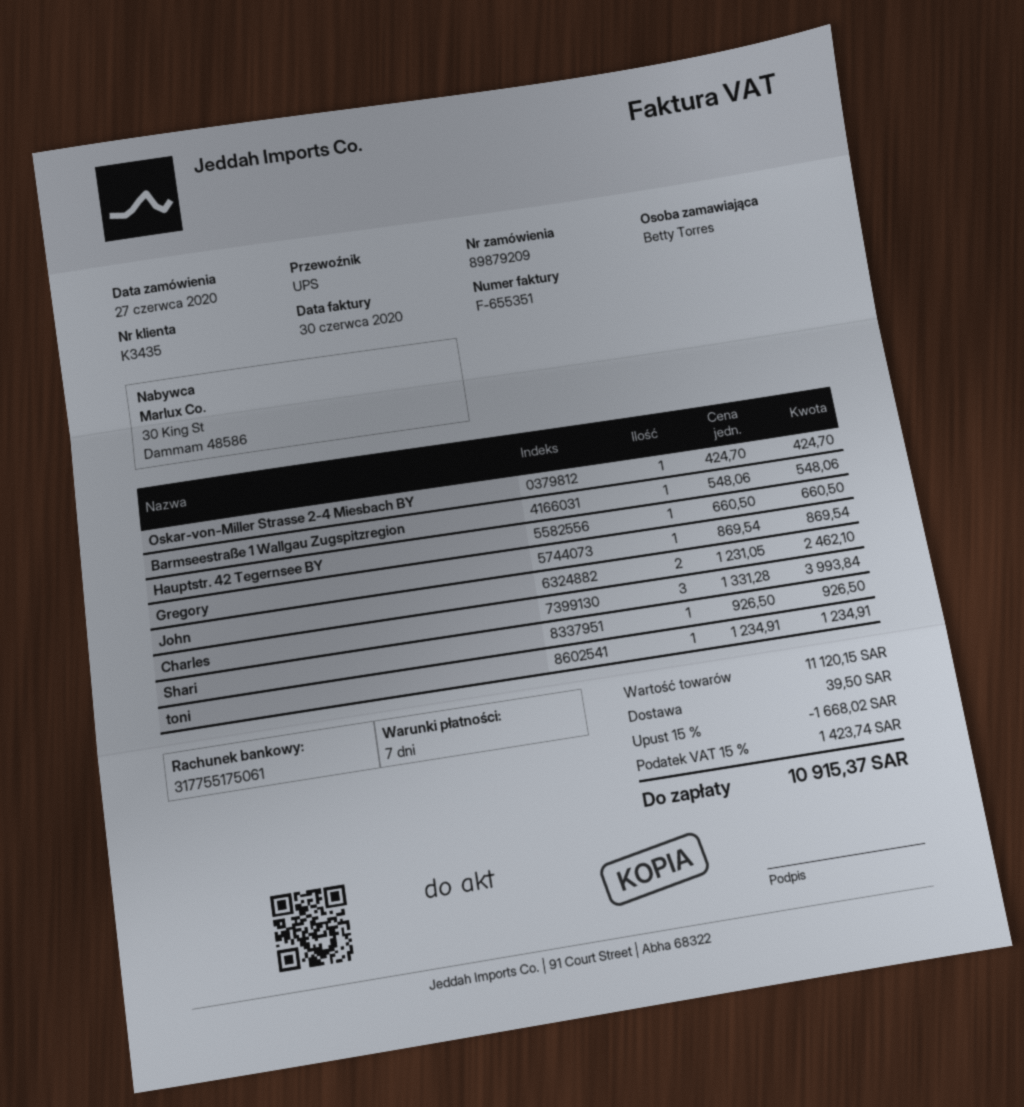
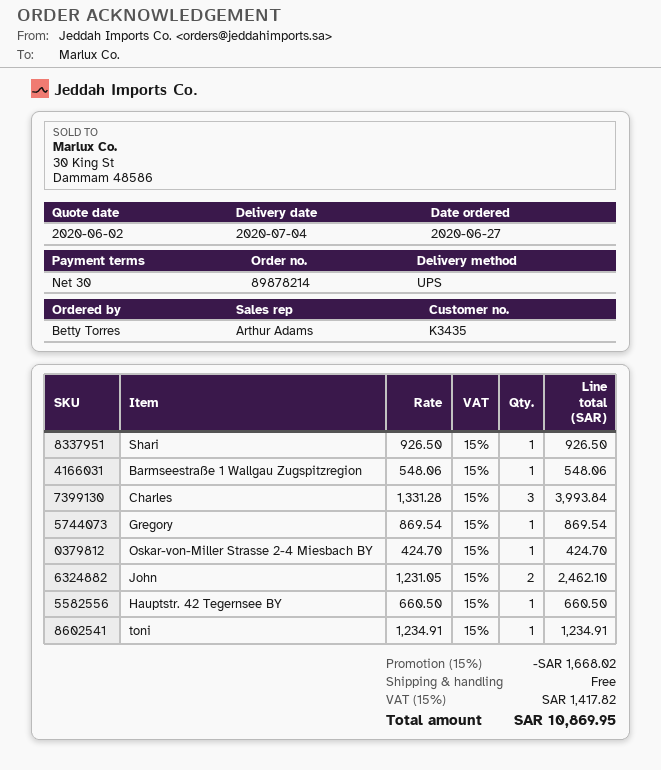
order number: 89879209 -> 89878214
payment terms: 7 days -> 30 days
shipping: 39.50 -> 0.00
tax: 15% = 1423.74 -> 15% = 1417.82
total: 10915.37 -> 10869.95

